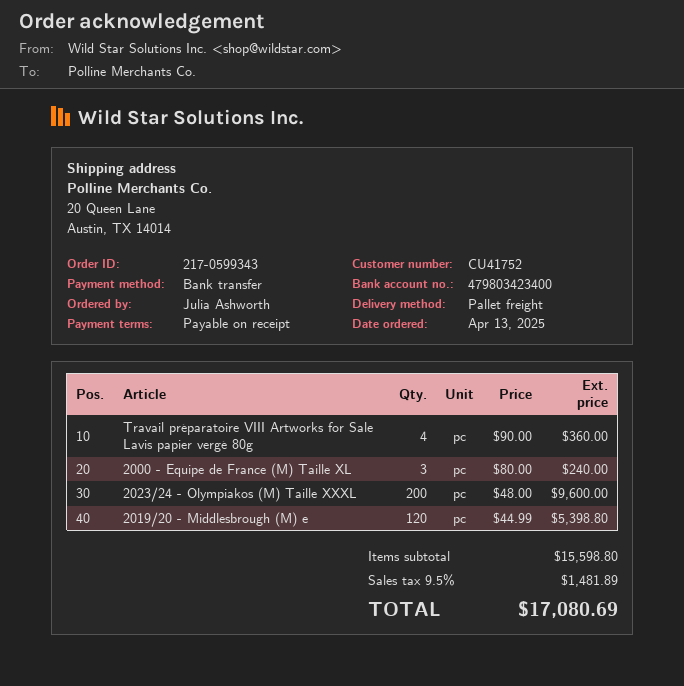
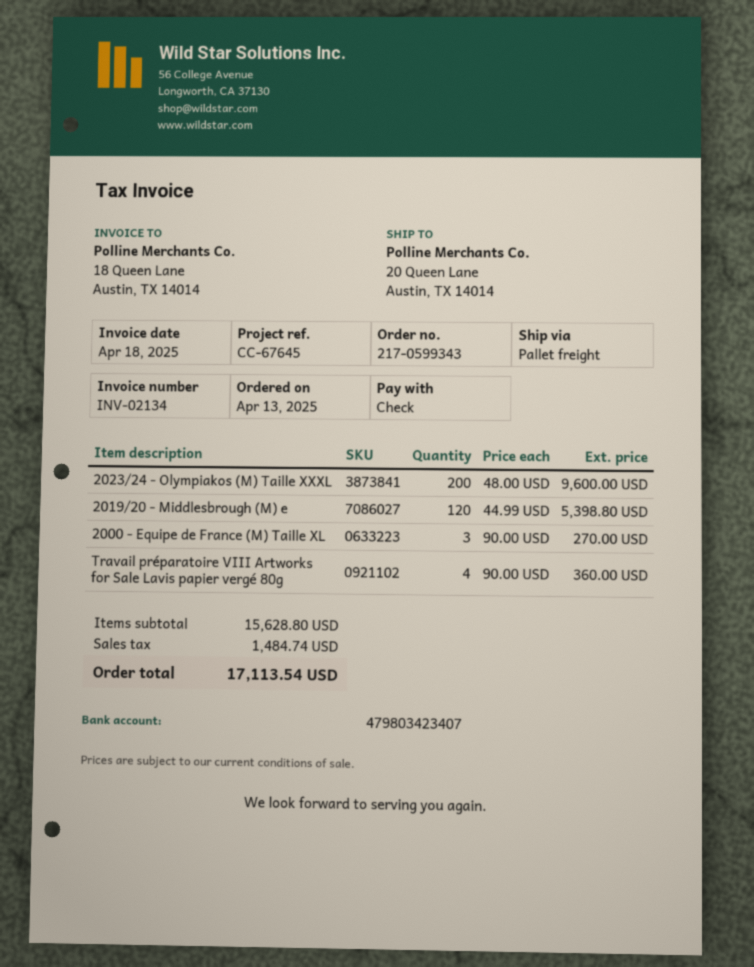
payment method: bank transfer -> cheque
bank account: 479803423400 -> 479803423407
2000 - Equipe de France (M) Taille XL: 3 x 80.00 = 240.00 -> 3 x 90.00 = 270.00
subtotal: 15598.80 -> 15628.80
tax: 1481.89 -> 1484.74
total: 17080.69 -> 17113.54

